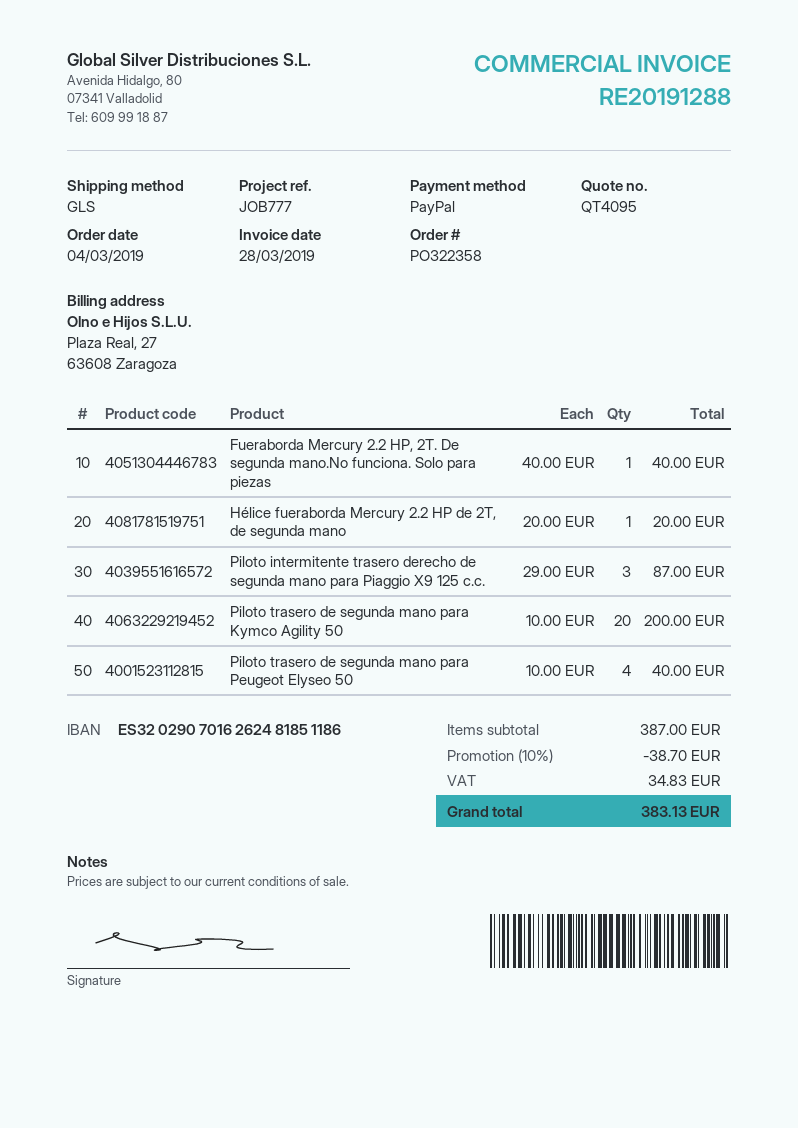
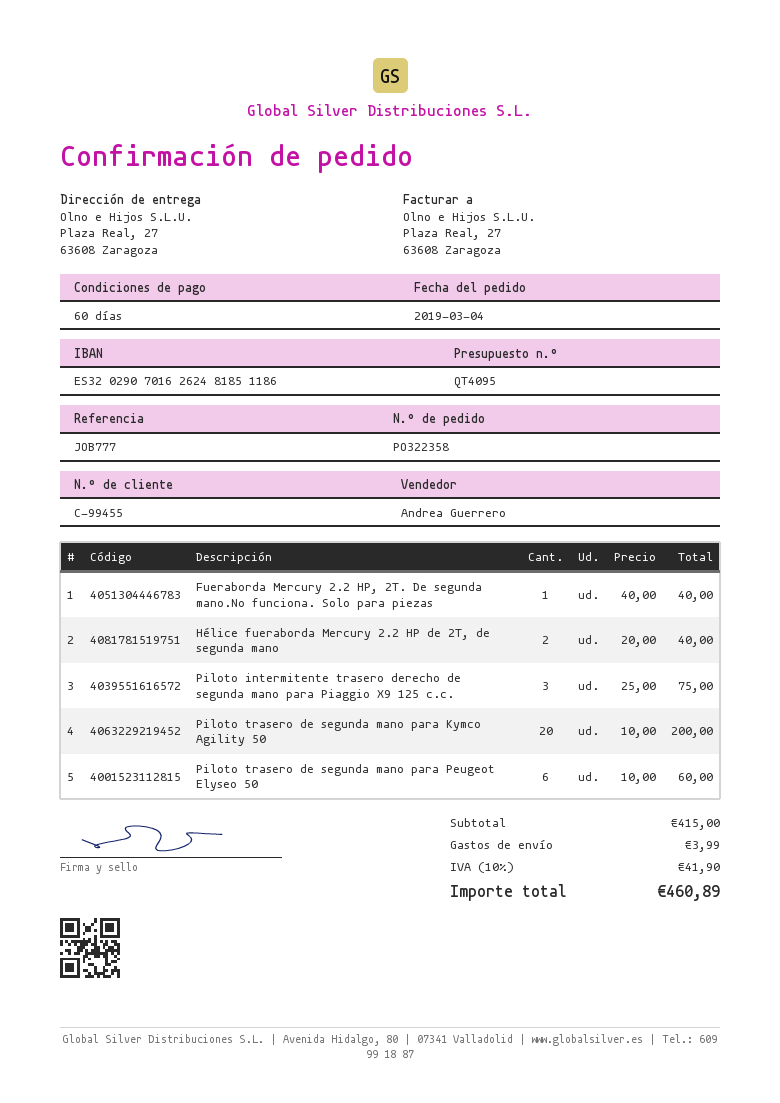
Hélice fueraborda Mercury 2.2 HP de 2T, de segunda mano: 1 x 20.00 = 20.00 -> 2 x 20.00 = 40.00
Piloto intermitente trasero derecho de segunda mano para Piaggio X9 125 c.c.: 3 x 29.00 = 87.00 -> 3 x 25.00 = 75.00
Piloto trasero de segunda mano para Peugeot Elyseo 50: 4 x 10.00 = 40.00 -> 6 x 10.00 = 60.00
subtotal: 387.00 -> 415.00
discount: 10% = 38.70 -> none
shipping: none -> 3.99
tax: 34.83 -> 41.90
total: 383.13 -> 460.89

